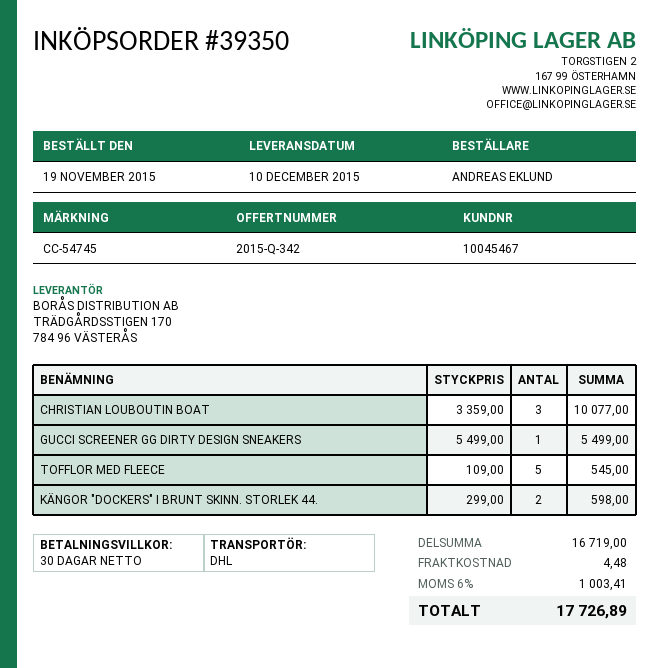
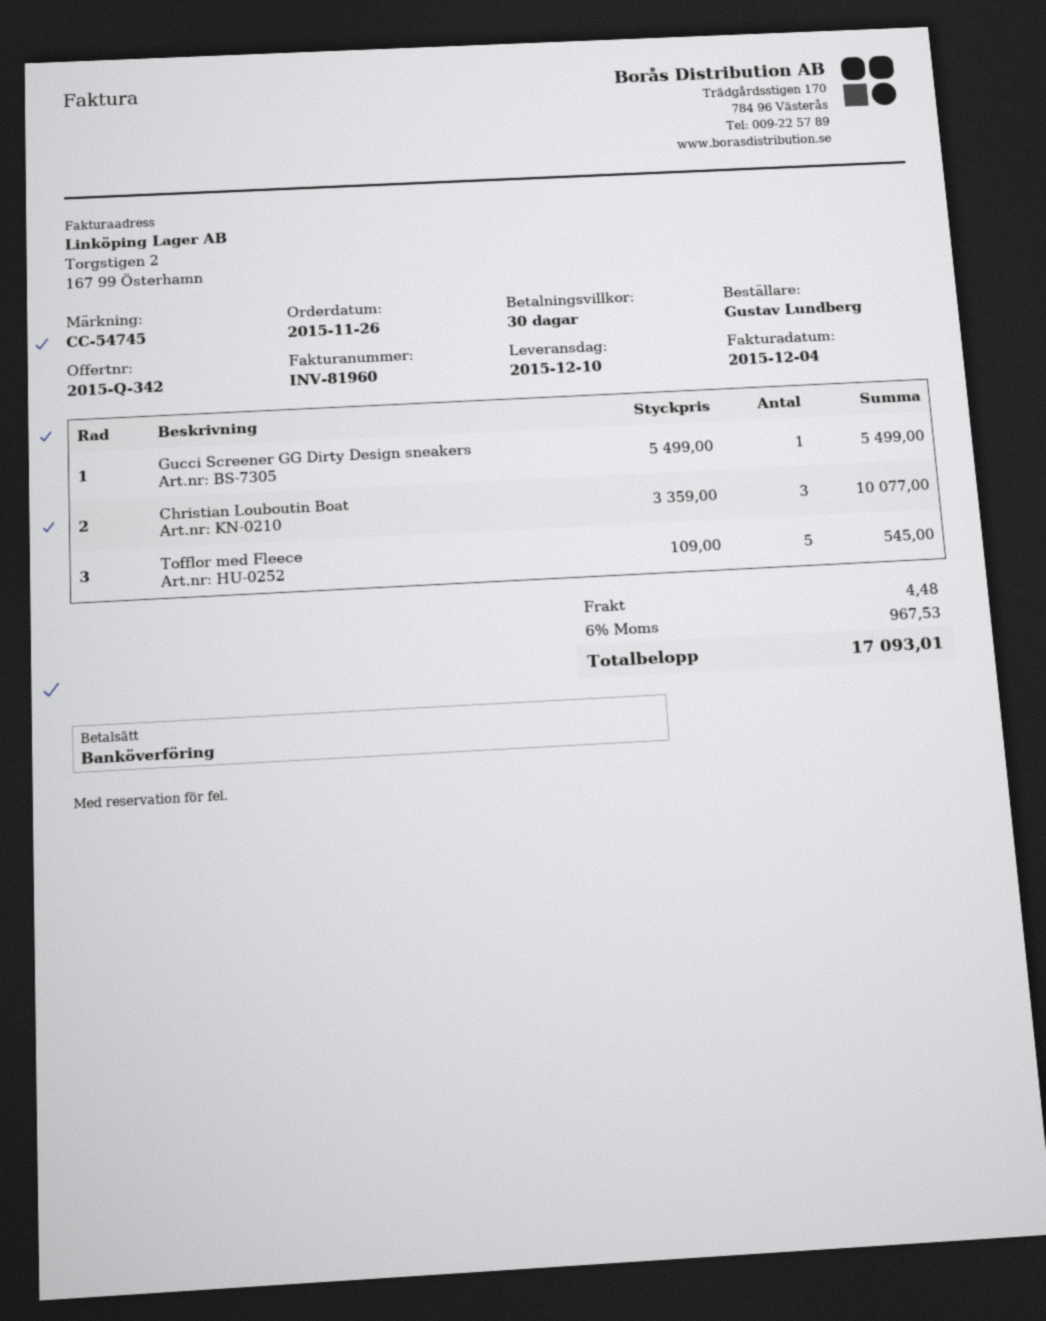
order date: 2015-11-19 -> 2015-11-26
ordered by: ANDREAS EKLUND -> Gustav Lundberg
KÄNGOR "DOCKERS" I BRUNT SKINN. STORLEK 44.: 2 x 299.00 = 598.00 -> none
tax: 6% = 1003.41 -> 6% = 967.53
total: 17726.89 -> 17093.01

